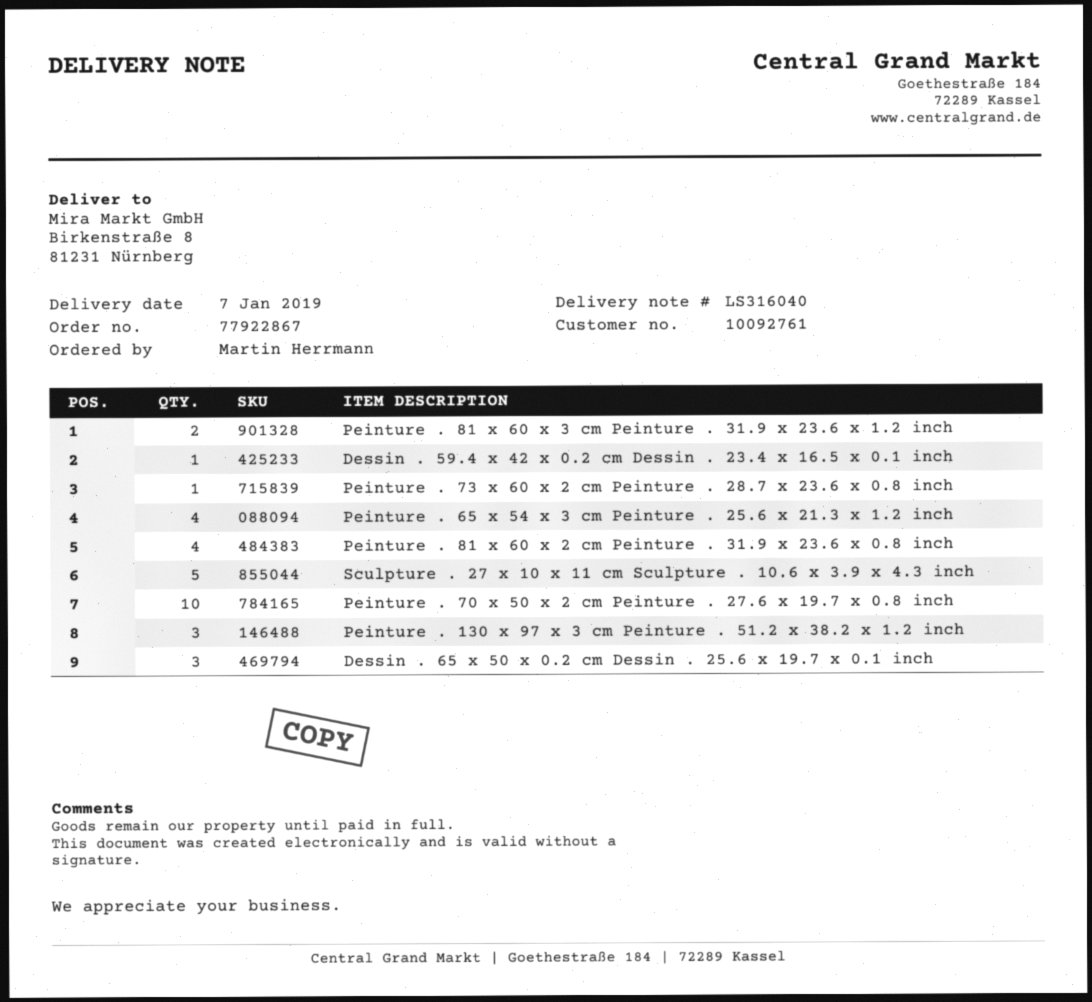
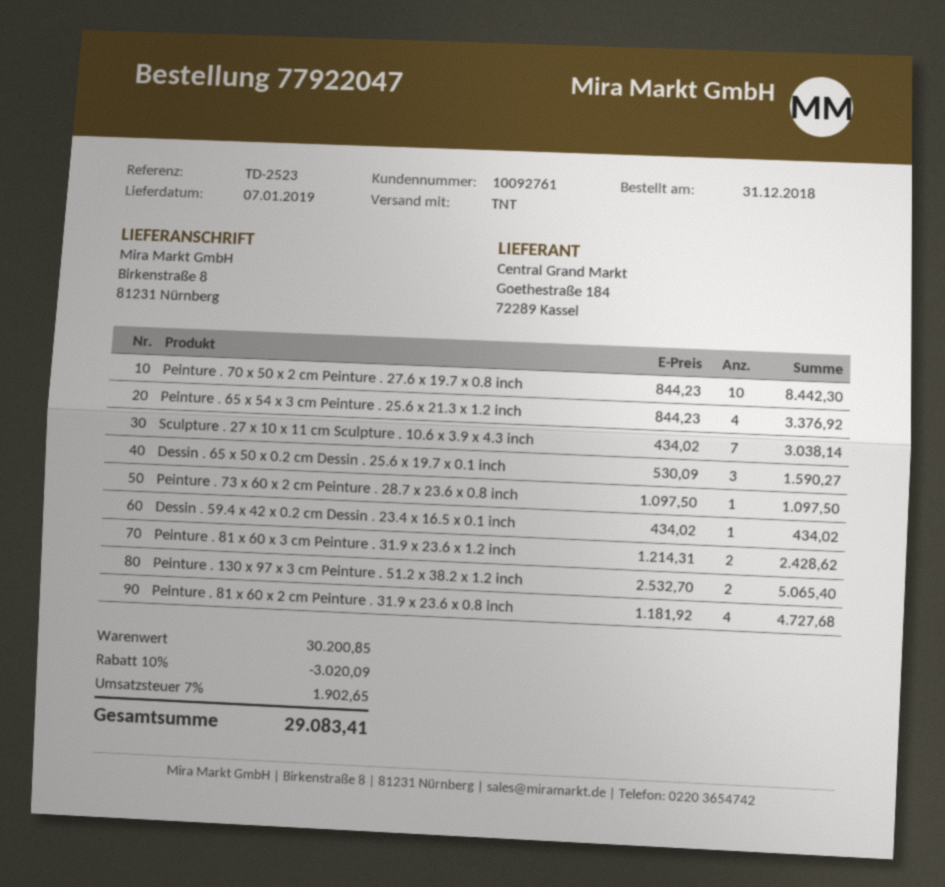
order number: 77922867 -> 77922047
Sculpture . 27 x 10 x 11 cm Sculpture . 10.6 x 3.9 x 4.3 inch: 5 -> 7
Peinture . 130 x 97 x 3 cm Peinture . 51.2 x 38.2 x 1.2 inch: 3 -> 2

